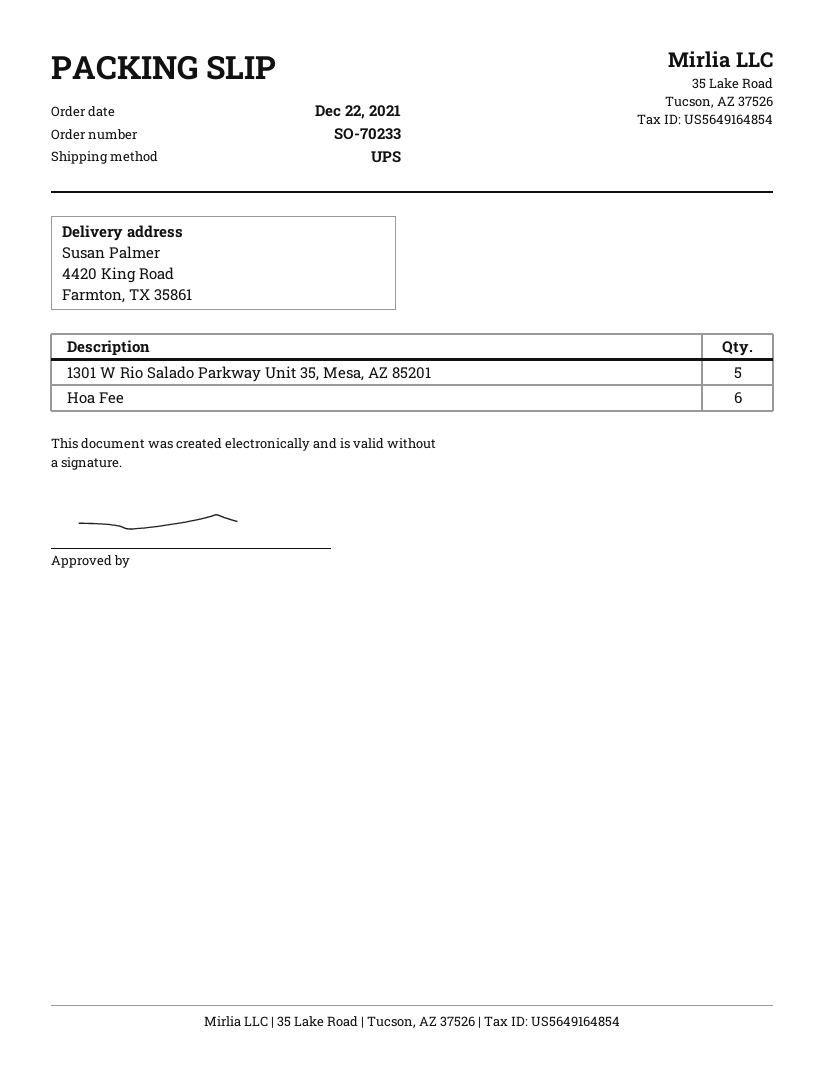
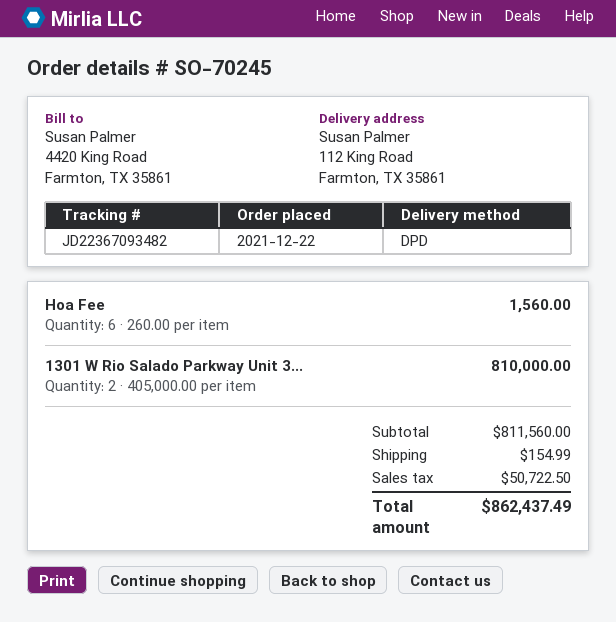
order number: SO-70233 -> SO-70245
shipping method: UPS -> DPD
ship to: 4420 King Road, Farmton, TX 35861 -> 112 King Road, Farmton, TX 35861
1301 W Rio Salado Parkway Unit 35, Mesa, AZ 85201: 5 -> 2

